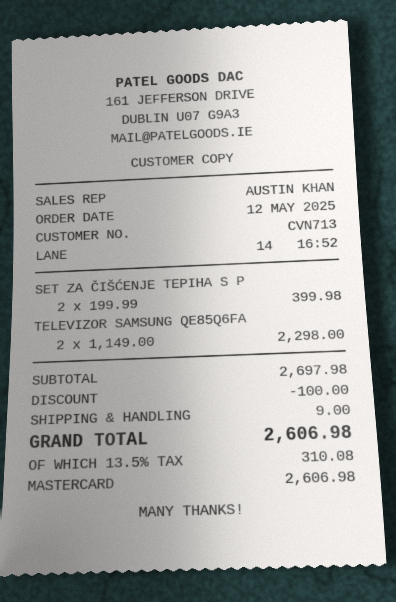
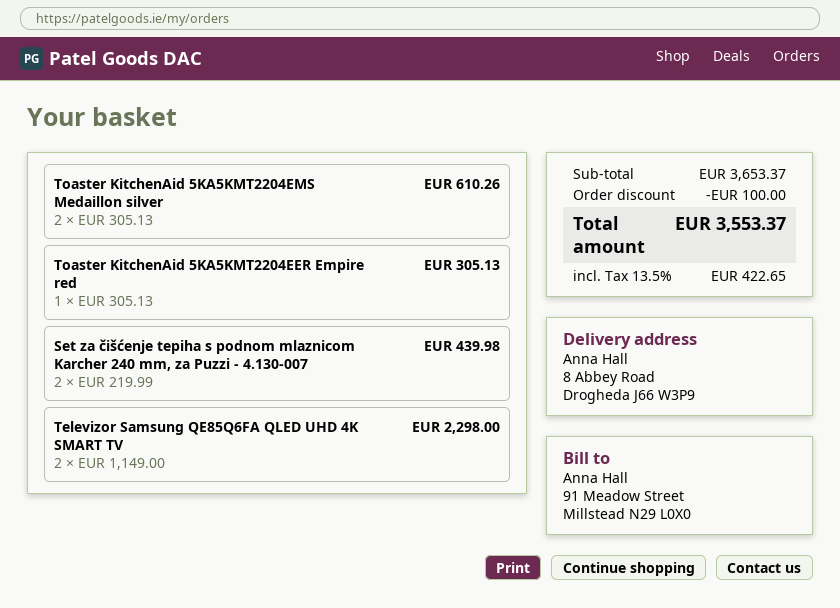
SET ZA ČIŠĆENJE TEPIHA S P: 2 x 199.99 = 399.98 -> 2 x 219.99 = 439.98
Toaster KitchenAid 5KA5KMT2204EMS Medaillon silver: none -> 2 x 305.13 = 610.26
Toaster KitchenAid 5KA5KMT2204EER Empire red: none -> 1 x 305.13 = 305.13
subtotal: 2697.98 -> 3653.37
shipping: 9.00 -> none
tax: 13.5% = 310.08 -> 13.5% = 422.65
total: 2606.98 -> 3553.37

